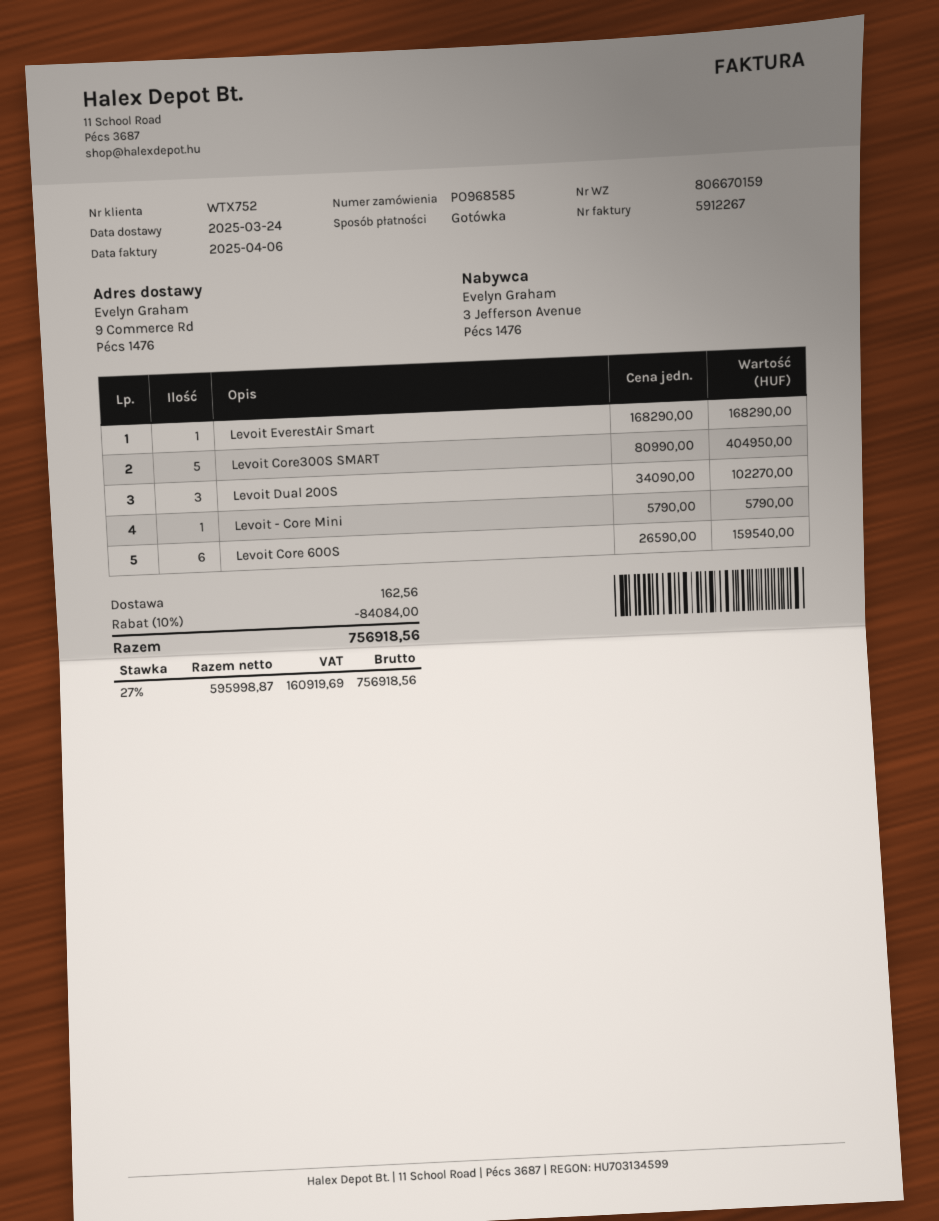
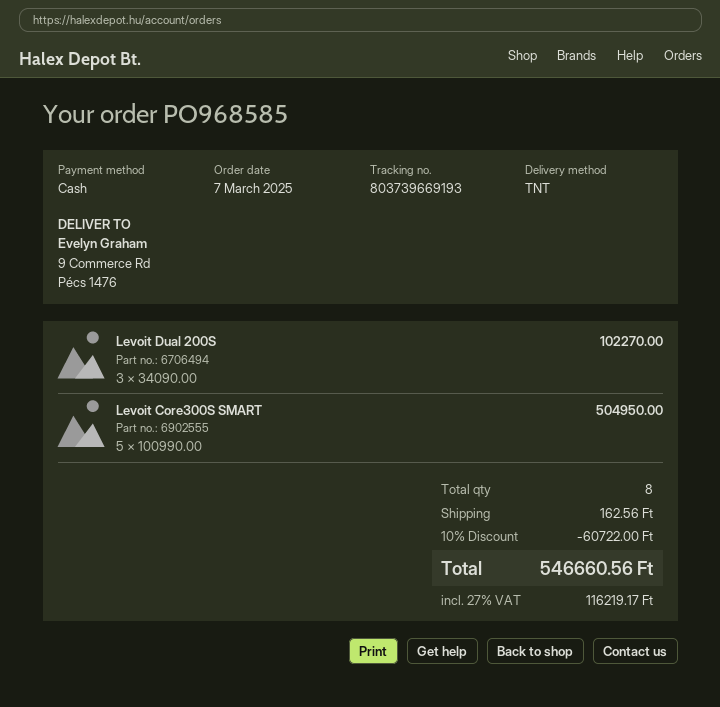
Levoit EverestAir Smart: 1 x 168290.00 = 168290.00 -> none
Levoit Core300S SMART: 5 x 80990.00 = 404950.00 -> 5 x 100990.00 = 504950.00
Levoit - Core Mini: 1 x 5790.00 = 5790.00 -> none
Levoit Core 600S: 6 x 26590.00 = 159540.00 -> none
discount: 10% = 84084.00 -> 10% = 60722.00
tax: 27% = 160919.69 -> 27% = 116219.17
total: 756918.56 -> 546660.56

